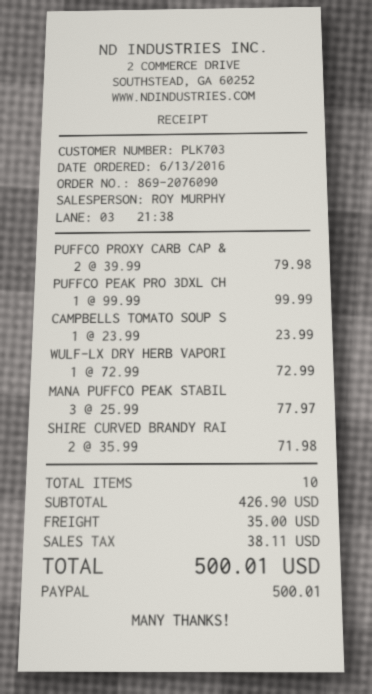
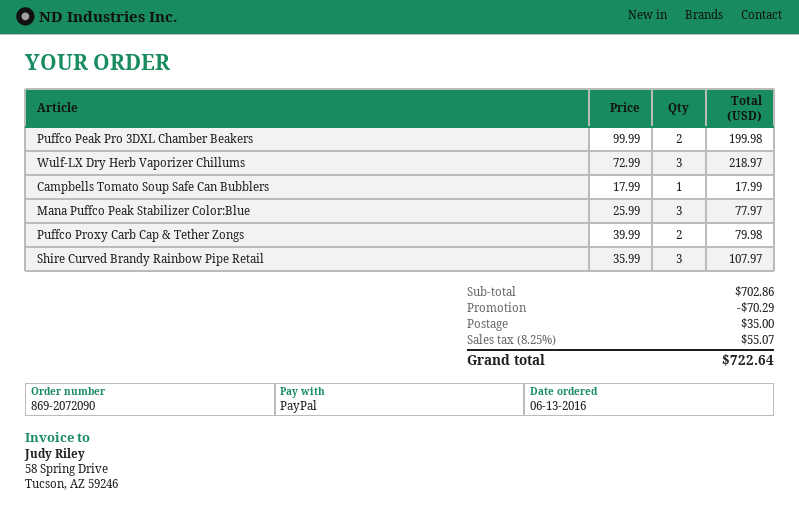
order number: 869-2076090 -> 869-2072090
PUFFCO PEAK PRO 3DXL CH: 1 x 99.99 = 99.99 -> 2 x 99.99 = 199.98
CAMPBELLS TOMATO SOUP S: 1 x 23.99 = 23.99 -> 1 x 17.99 = 17.99
WULF-LX DRY HERB VAPORI: 1 x 72.99 = 72.99 -> 3 x 72.99 = 218.97
SHIRE CURVED BRANDY RAI: 2 x 35.99 = 71.98 -> 3 x 35.99 = 107.97
subtotal: 426.90 -> 702.86
discount: none -> 70.29
tax: 38.11 -> 55.07
total: 500.01 -> 722.64

